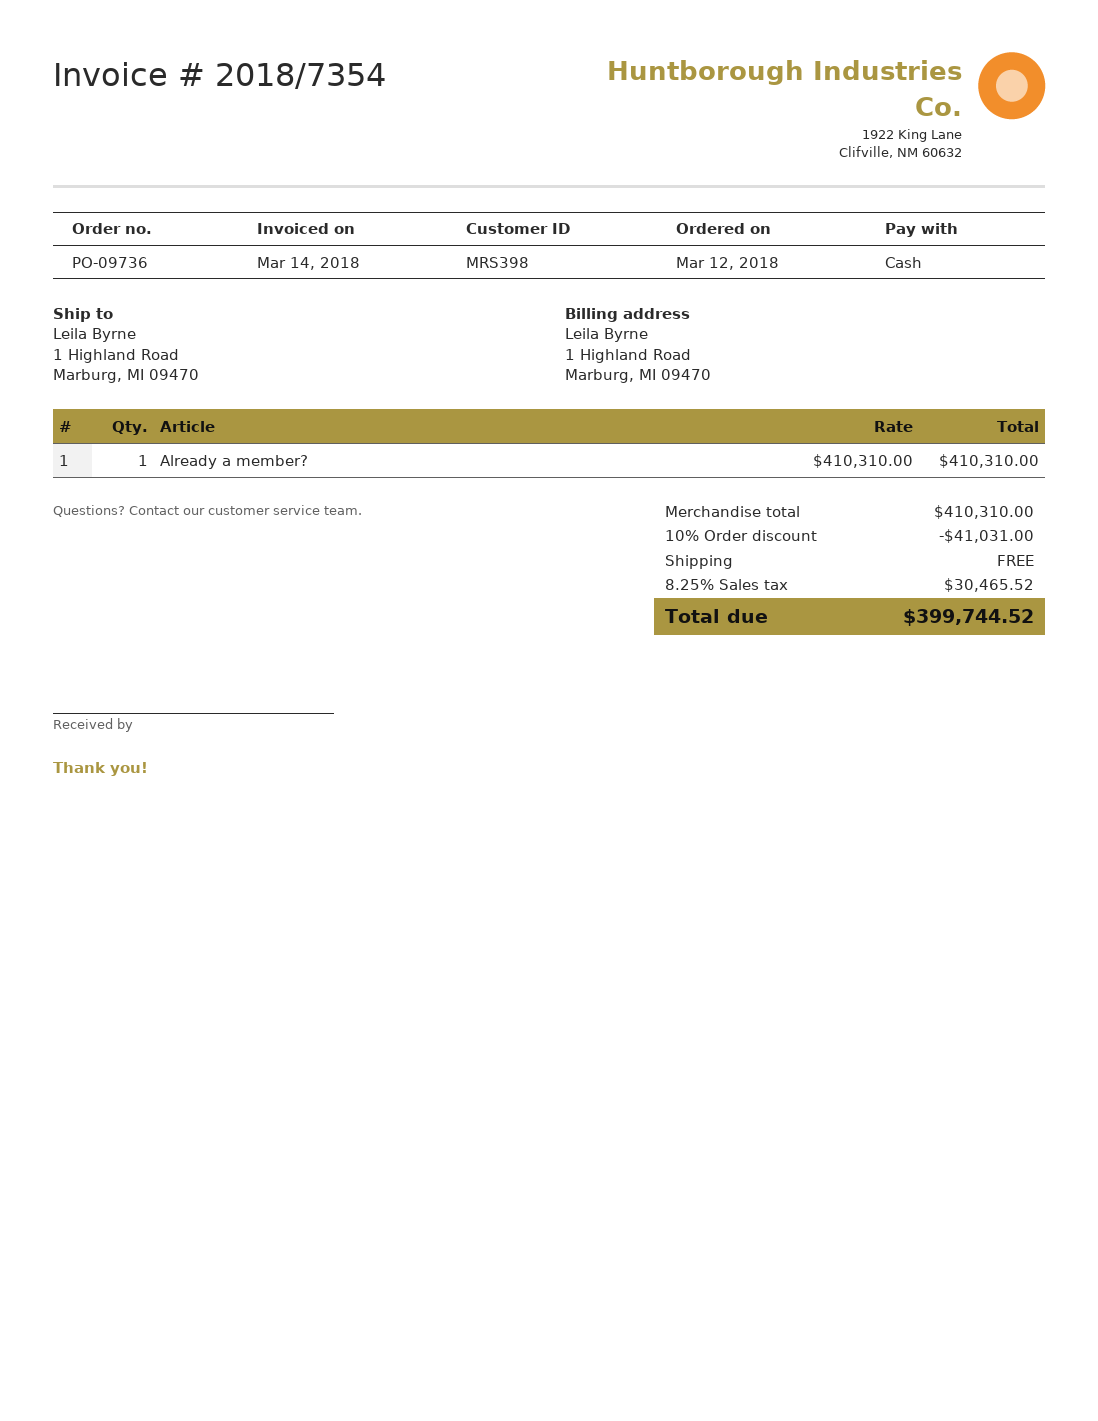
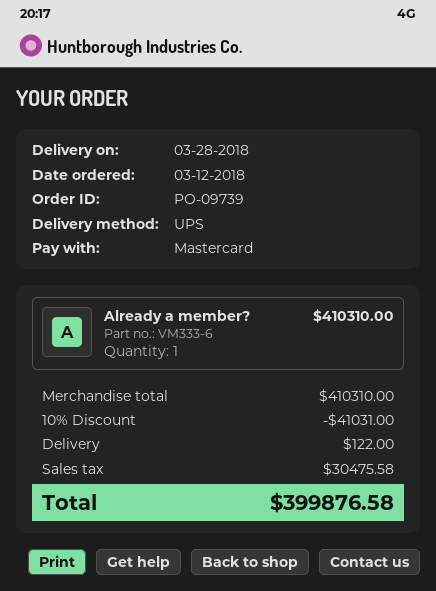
order number: PO-09736 -> PO-09739
payment method: cash -> Mastercard
shipping: 0.00 -> 122.00
tax: 30465.52 -> 30475.58
total: 399744.52 -> 399876.58

